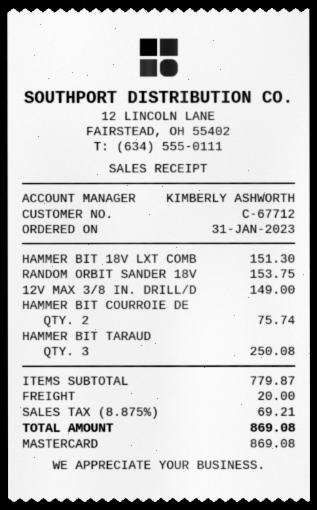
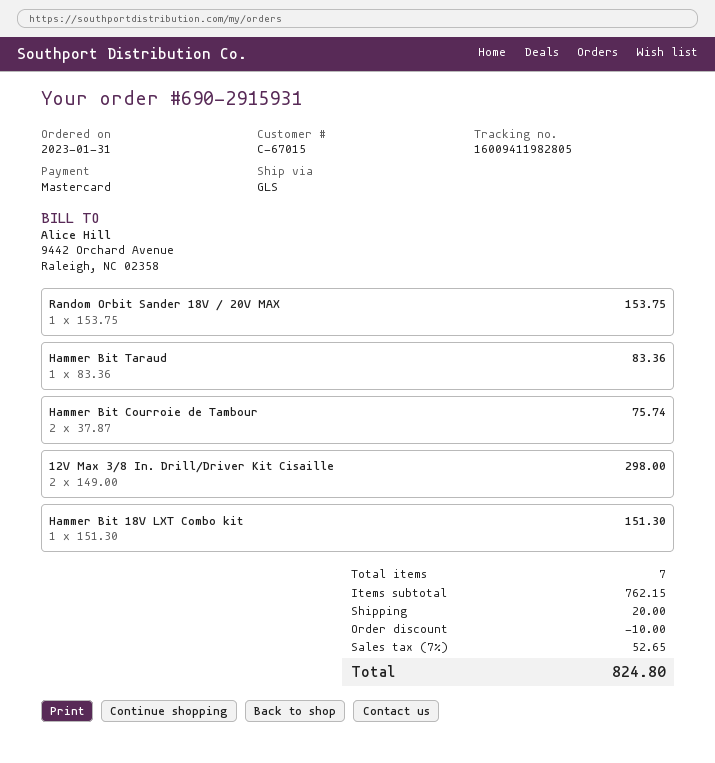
customer number: C-67712 -> C-67015
12V MAX 3/8 IN. DRILL/D: 1 for 149.00 -> 2 for 298.00
HAMMER BIT TARAUD: 3 for 250.08 -> 1 for 83.36
subtotal: 779.87 -> 762.15
discount: none -> 10.00
tax: 8.875% = 69.21 -> 7% = 52.65
total: 869.08 -> 824.80

